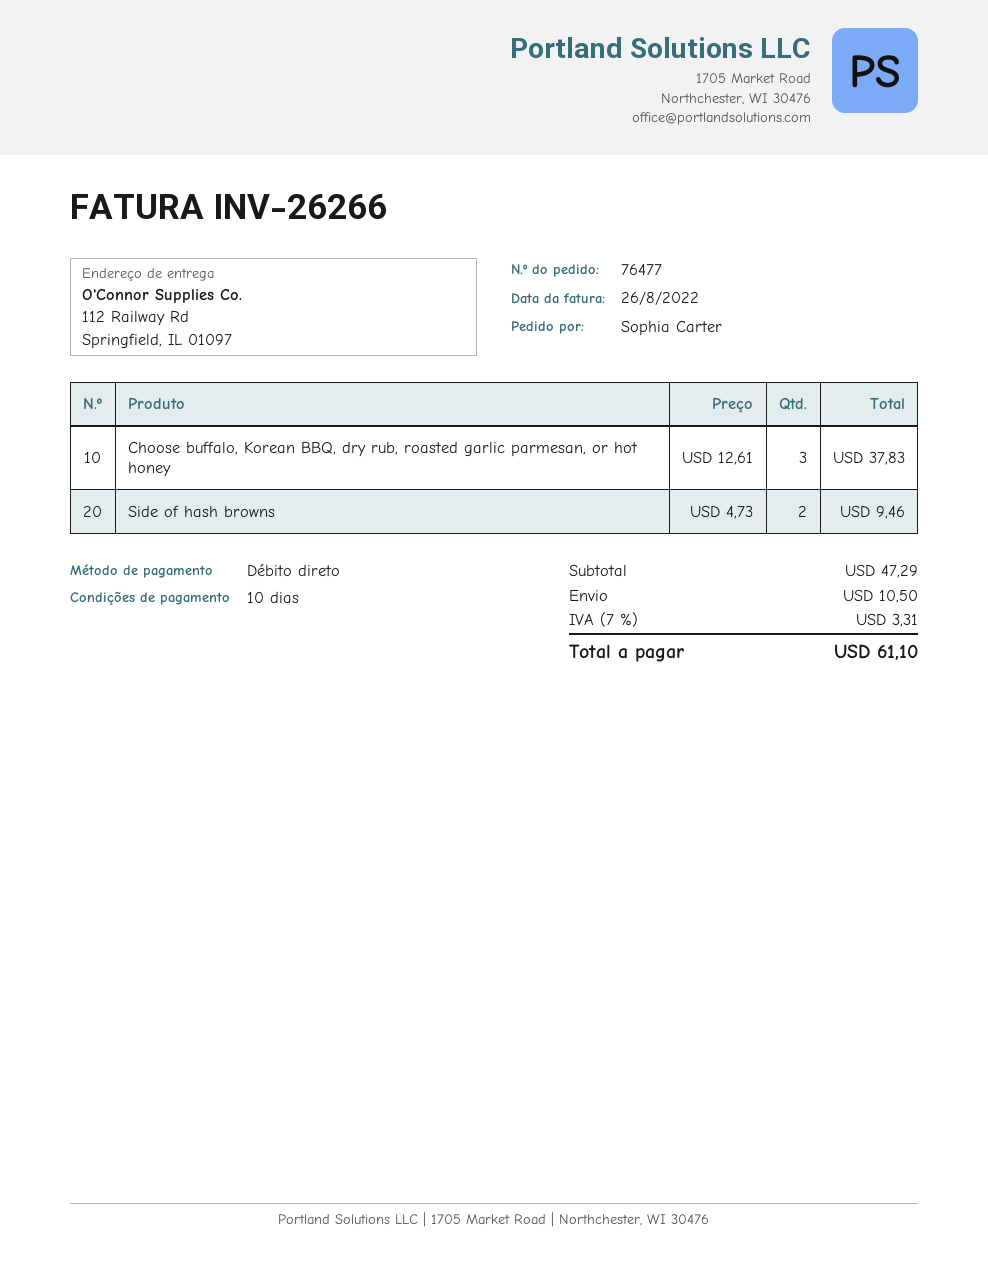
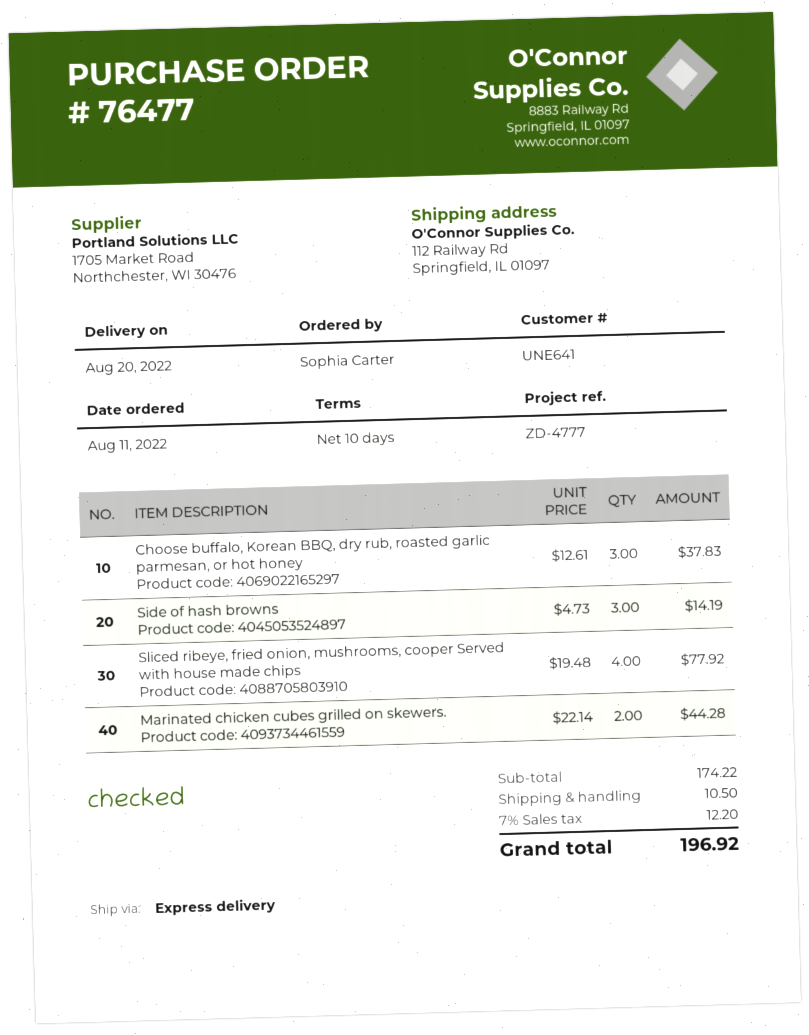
Side of hash browns: 2 x 4.73 = 9.46 -> 3 x 4.73 = 14.19
Sliced ribeye, fried onion, mushrooms, cooper Served with house made chips: none -> 4 x 19.48 = 77.92
Marinated chicken cubes grilled on skewers.: none -> 2 x 22.14 = 44.28
subtotal: 47.29 -> 174.22
tax: 7% = 3.31 -> 7% = 12.20
total: 61.10 -> 196.92

